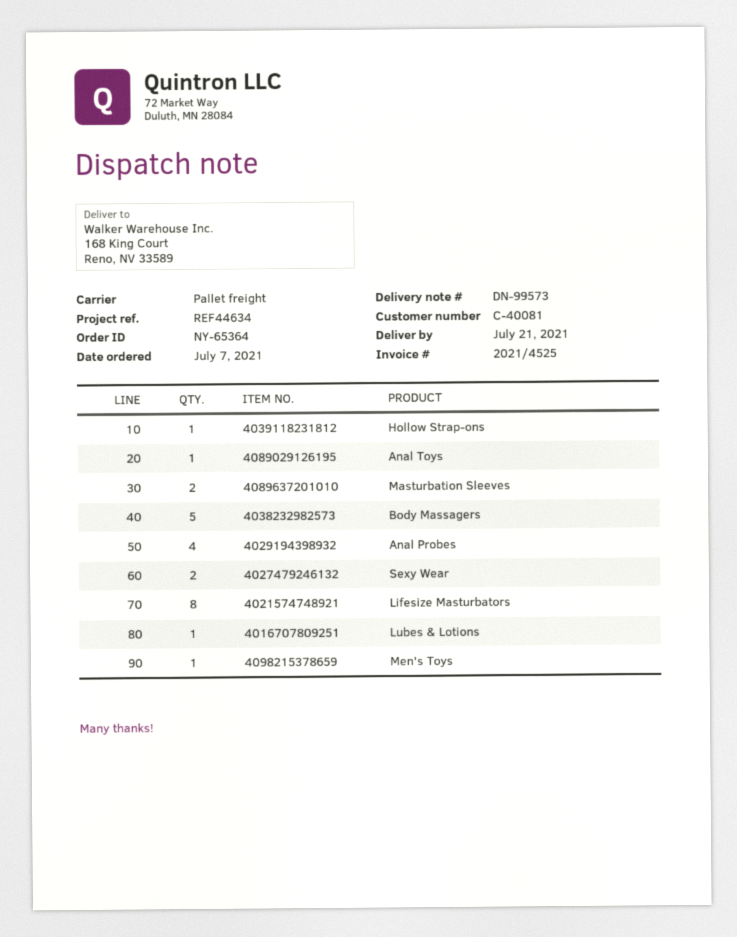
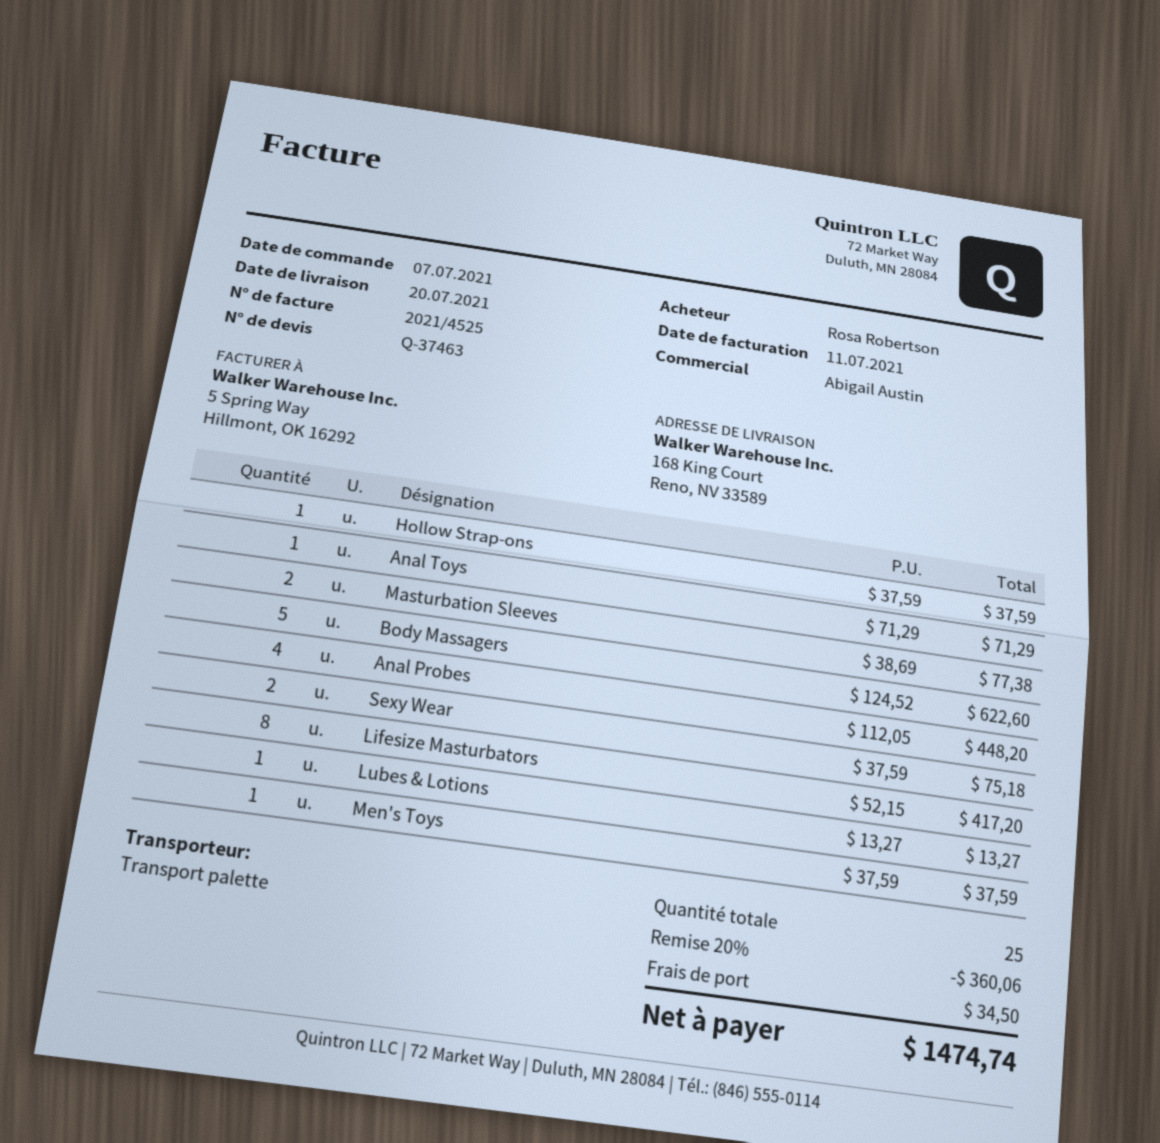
delivery date: 2021-07-21 -> 2021-07-20

